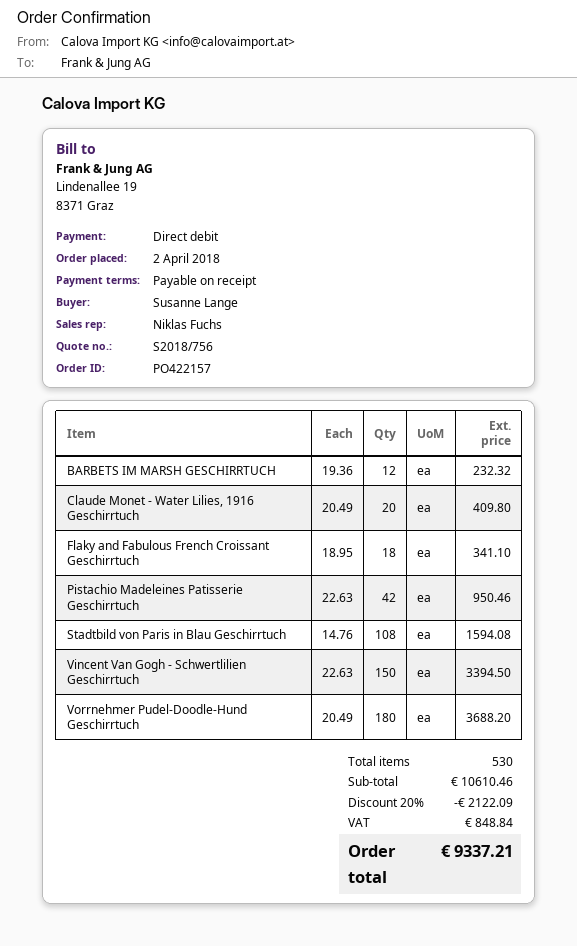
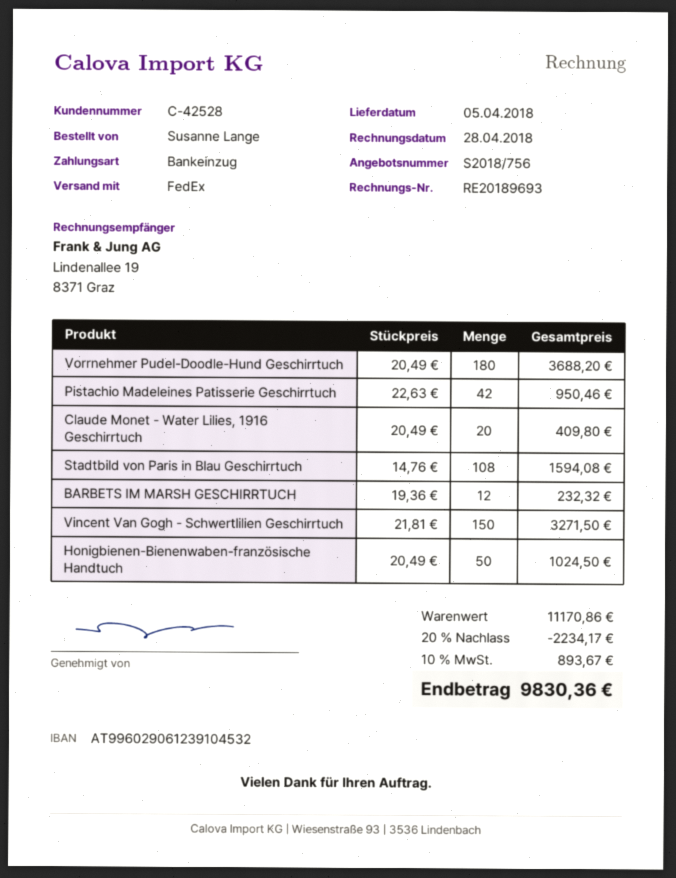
Flaky and Fabulous French Croissant Geschirrtuch: 18 x 18.95 = 341.10 -> none
Vincent Van Gogh - Schwertlilien Geschirrtuch: 150 x 22.63 = 3394.50 -> 150 x 21.81 = 3271.50
Honigbienen-Bienenwaben-französische Handtuch: none -> 50 x 20.49 = 1024.50
subtotal: 10610.46 -> 11170.86
discount: 20% = 2122.09 -> 20% = 2234.17
tax: 848.84 -> 893.67
total: 9337.21 -> 9830.36

